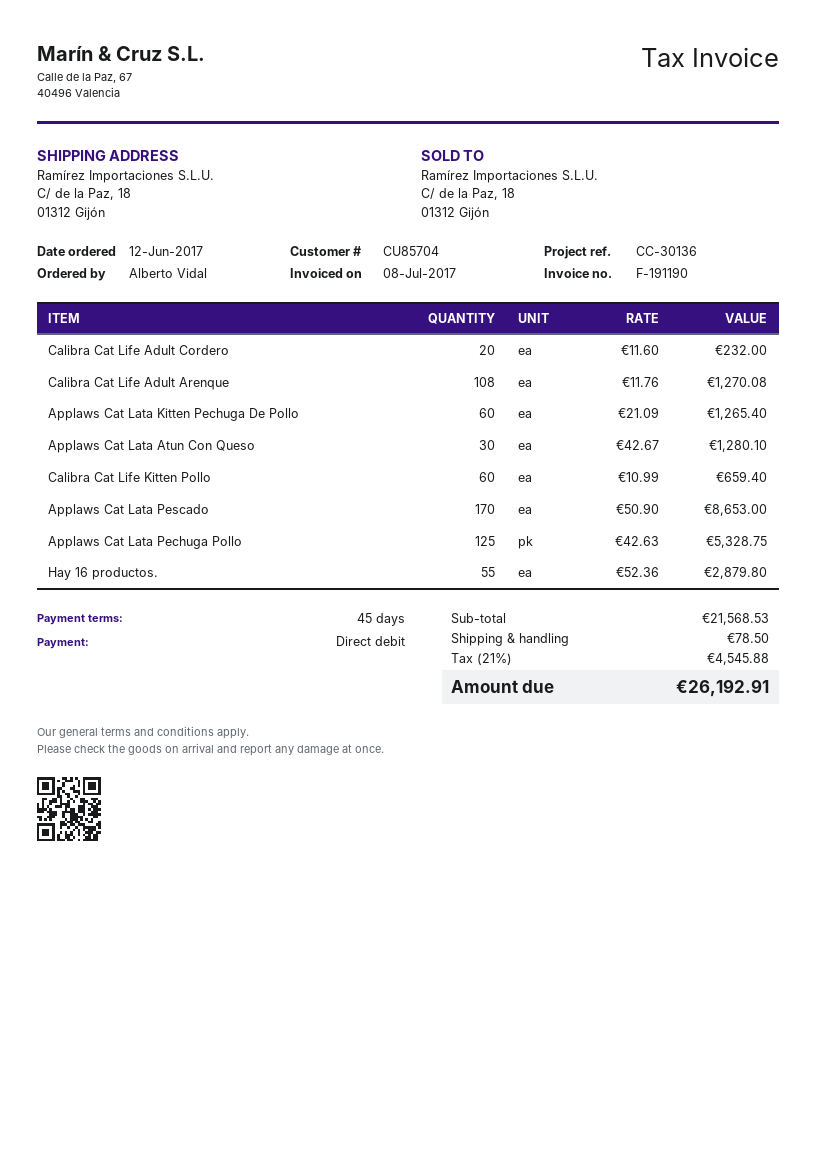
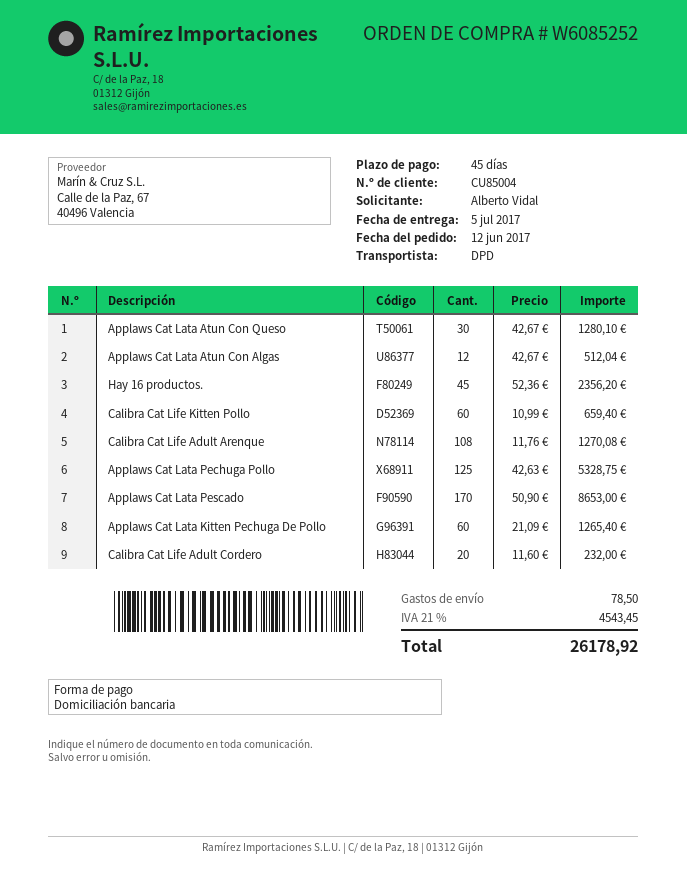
customer number: CU85704 -> CU85004
Hay 16 productos.: 55 x 52.36 = 2879.80 -> 45 x 52.36 = 2356.20
Applaws Cat Lata Atun Con Algas: none -> 12 x 42.67 = 512.04
tax: 21% = 4545.88 -> 21% = 4543.45
total: 26192.91 -> 26178.92

